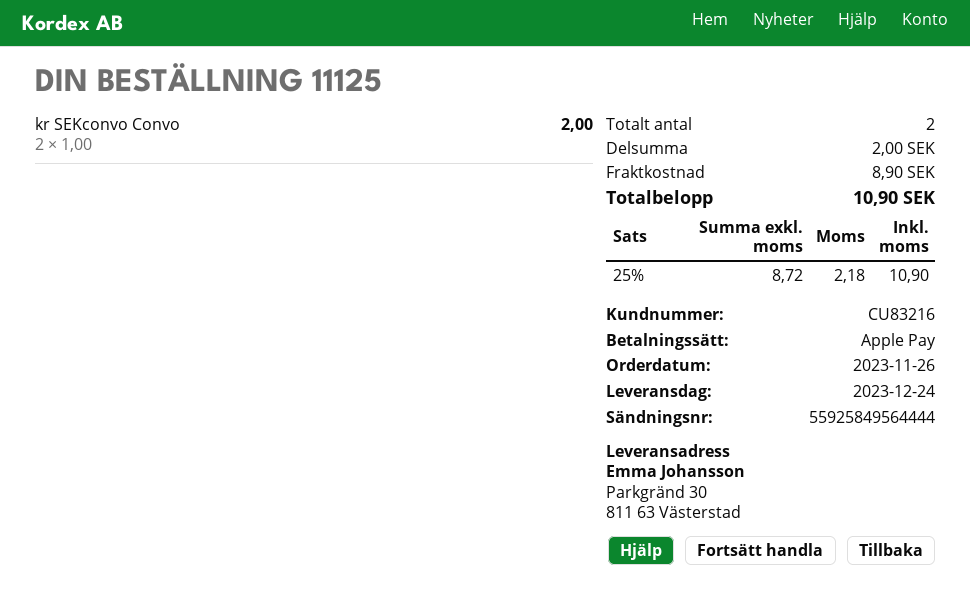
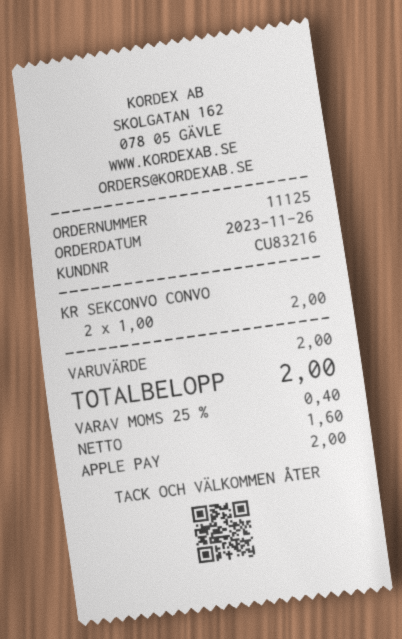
shipping: 8.90 -> none
net: 8.72 -> 1.60
tax: 25% = 2.18 -> 25% = 0.40
total: 10.90 -> 2.00

